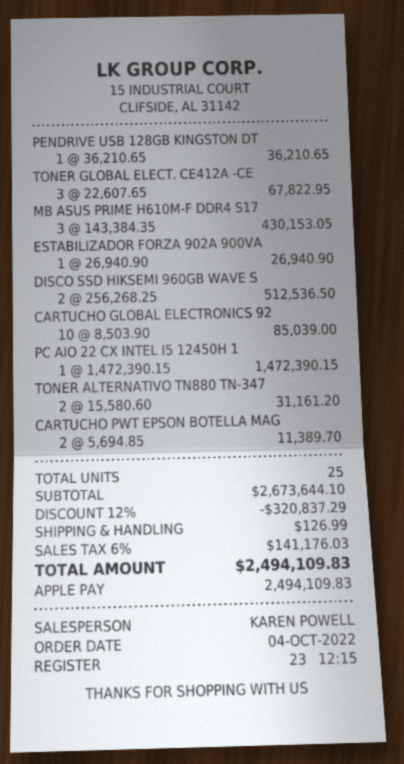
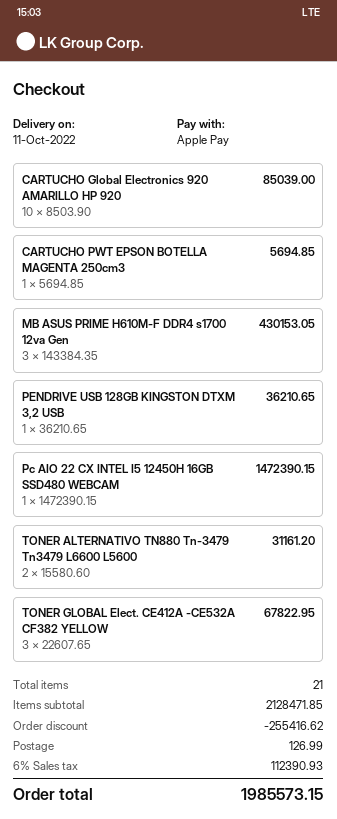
ESTABILIZADOR FORZA 902A 900VA: 1 x 26940.90 = 26940.90 -> none
DISCO SSD HIKSEMI 960GB WAVE S: 2 x 256268.25 = 512536.50 -> none
CARTUCHO PWT EPSON BOTELLA MAG: 2 x 5694.85 = 11389.70 -> 1 x 5694.85 = 5694.85
total quantity: 25 -> 21
subtotal: 2673644.10 -> 2128471.85
discount: 320837.29 -> 255416.62
tax: 6% = 141176.03 -> 6% = 112390.93
total: 2494109.83 -> 1985573.15

